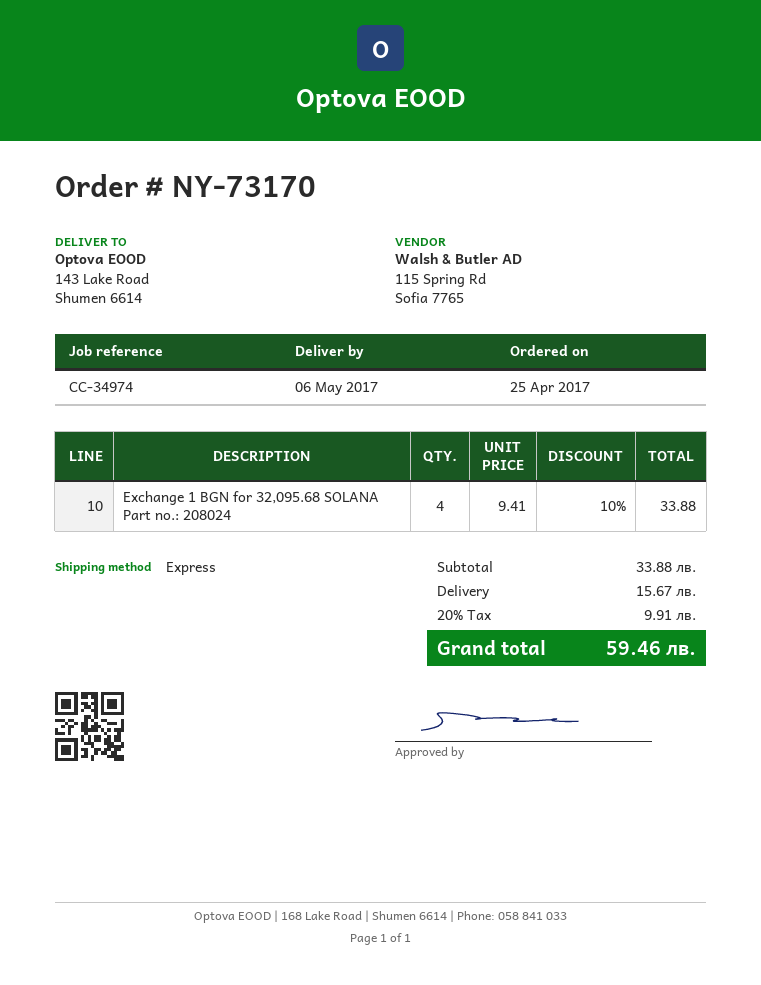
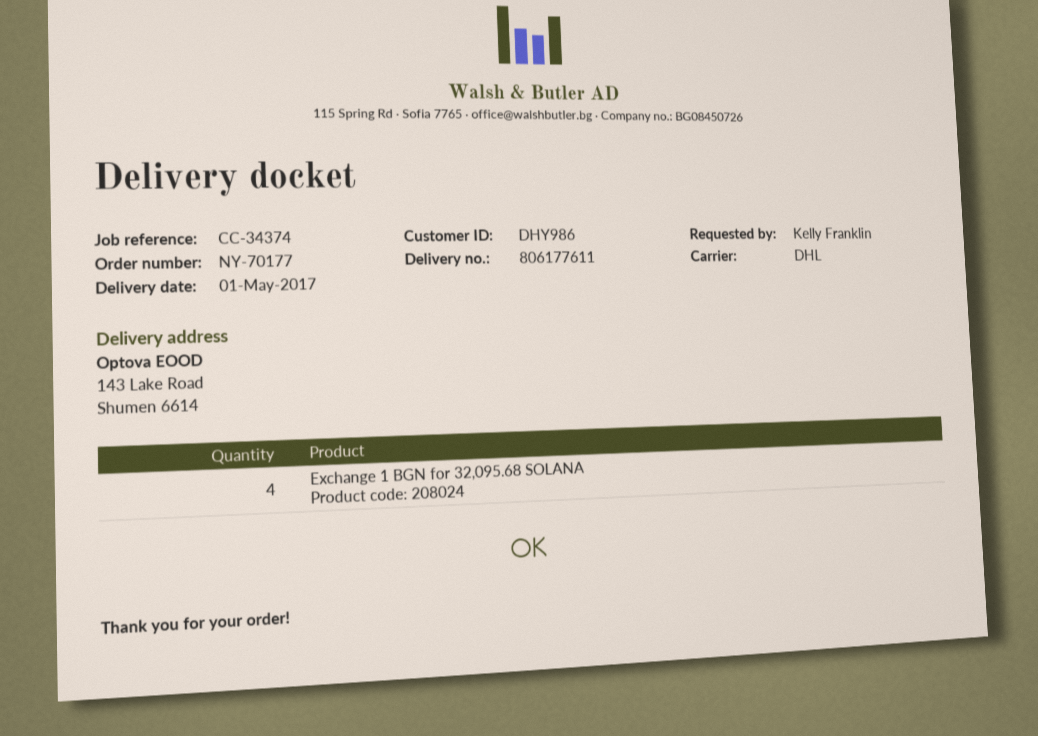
order number: NY-73170 -> NY-70177
delivery date: 2017-05-06 -> 2017-05-01
reference: CC-34974 -> CC-34374
shipping method: express -> DHL

